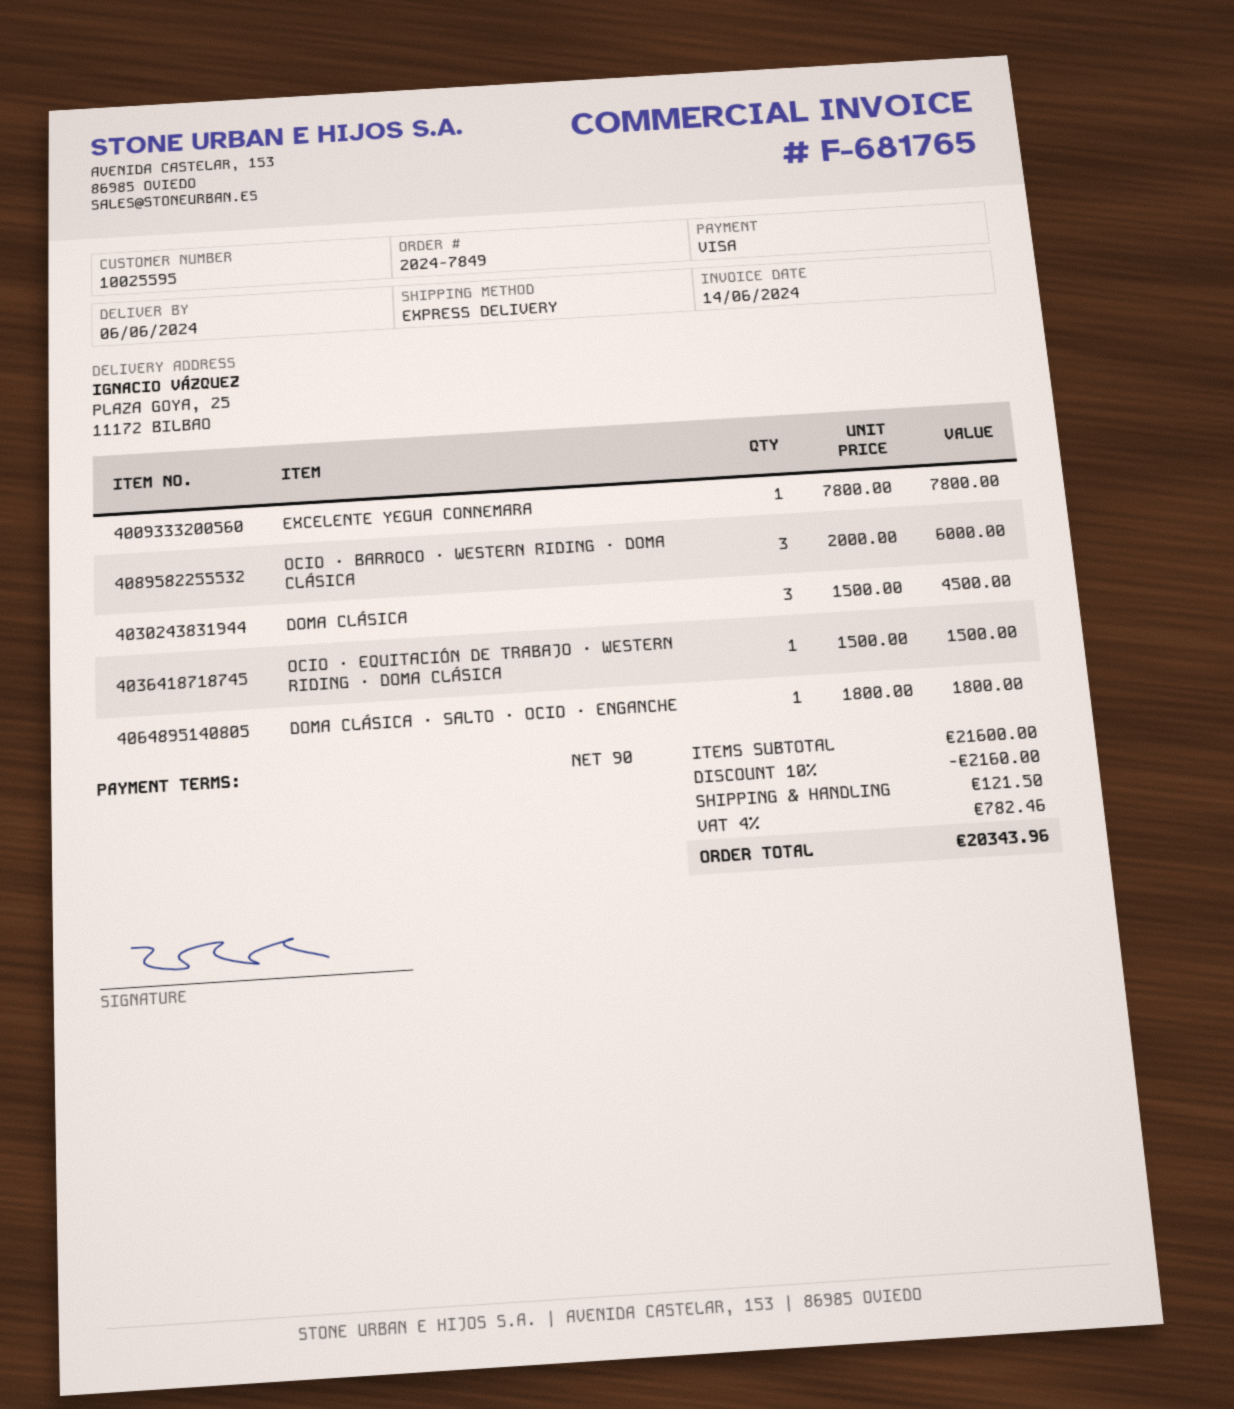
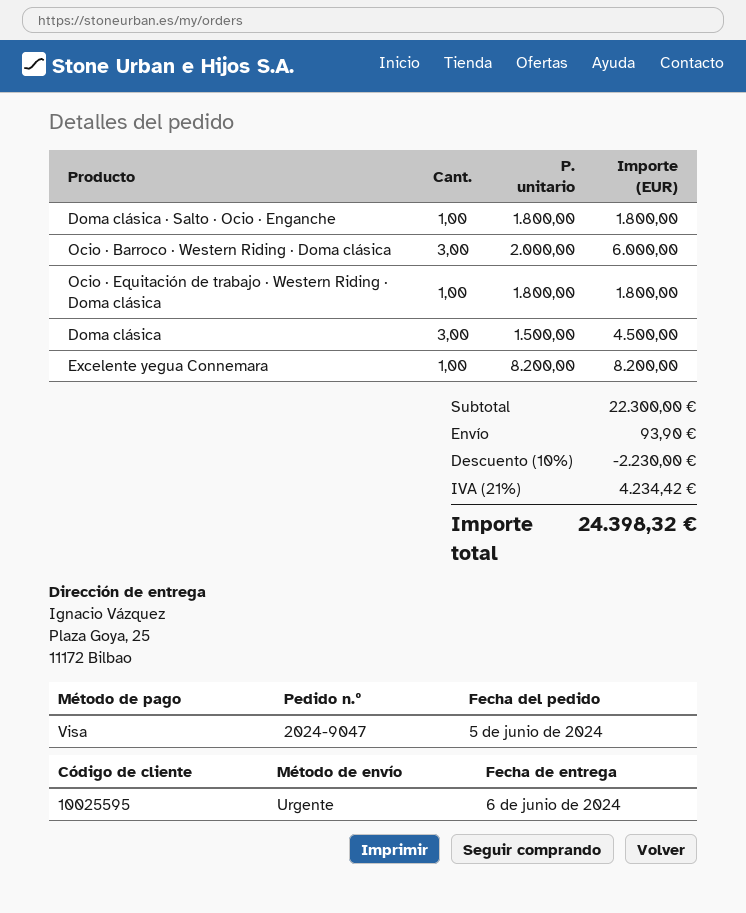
order number: 2024-7849 -> 2024-9047
EXCELENTE YEGUA CONNEMARA: 1 x 7800.00 = 7800.00 -> 1 x 8200.00 = 8200.00
OCIO · EQUITACIÓN DE TRABAJO · WESTERN RIDING · DOMA CLÁSICA: 1 x 1500.00 = 1500.00 -> 1 x 1800.00 = 1800.00
subtotal: 21600.00 -> 22300.00
discount: 10% = 2160.00 -> 10% = 2230.00
shipping: 121.50 -> 93.90
tax: 4% = 782.46 -> 21% = 4234.42
total: 20343.96 -> 24398.32

